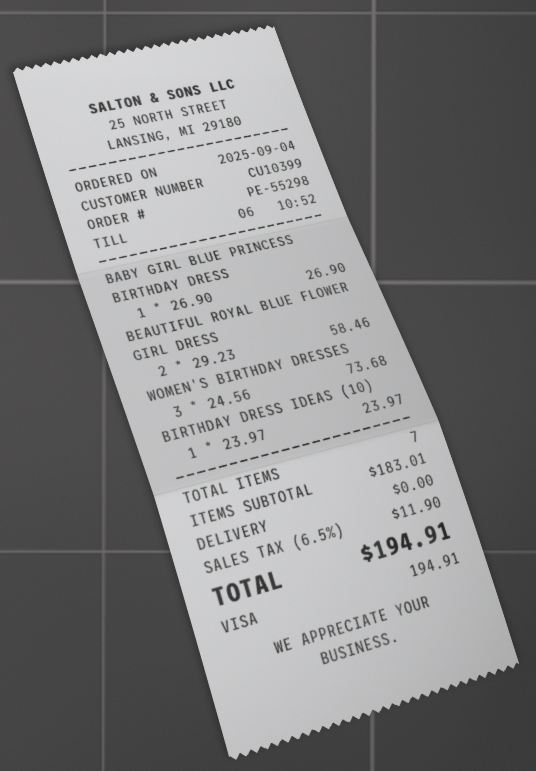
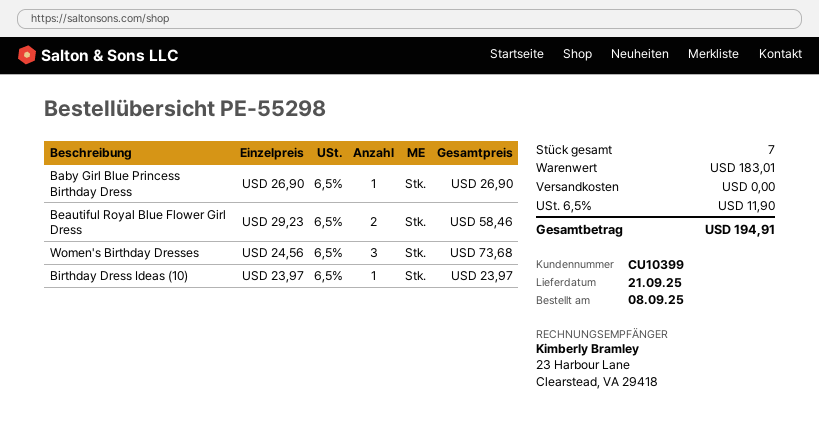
order date: 2025-09-04 -> 2025-09-08

